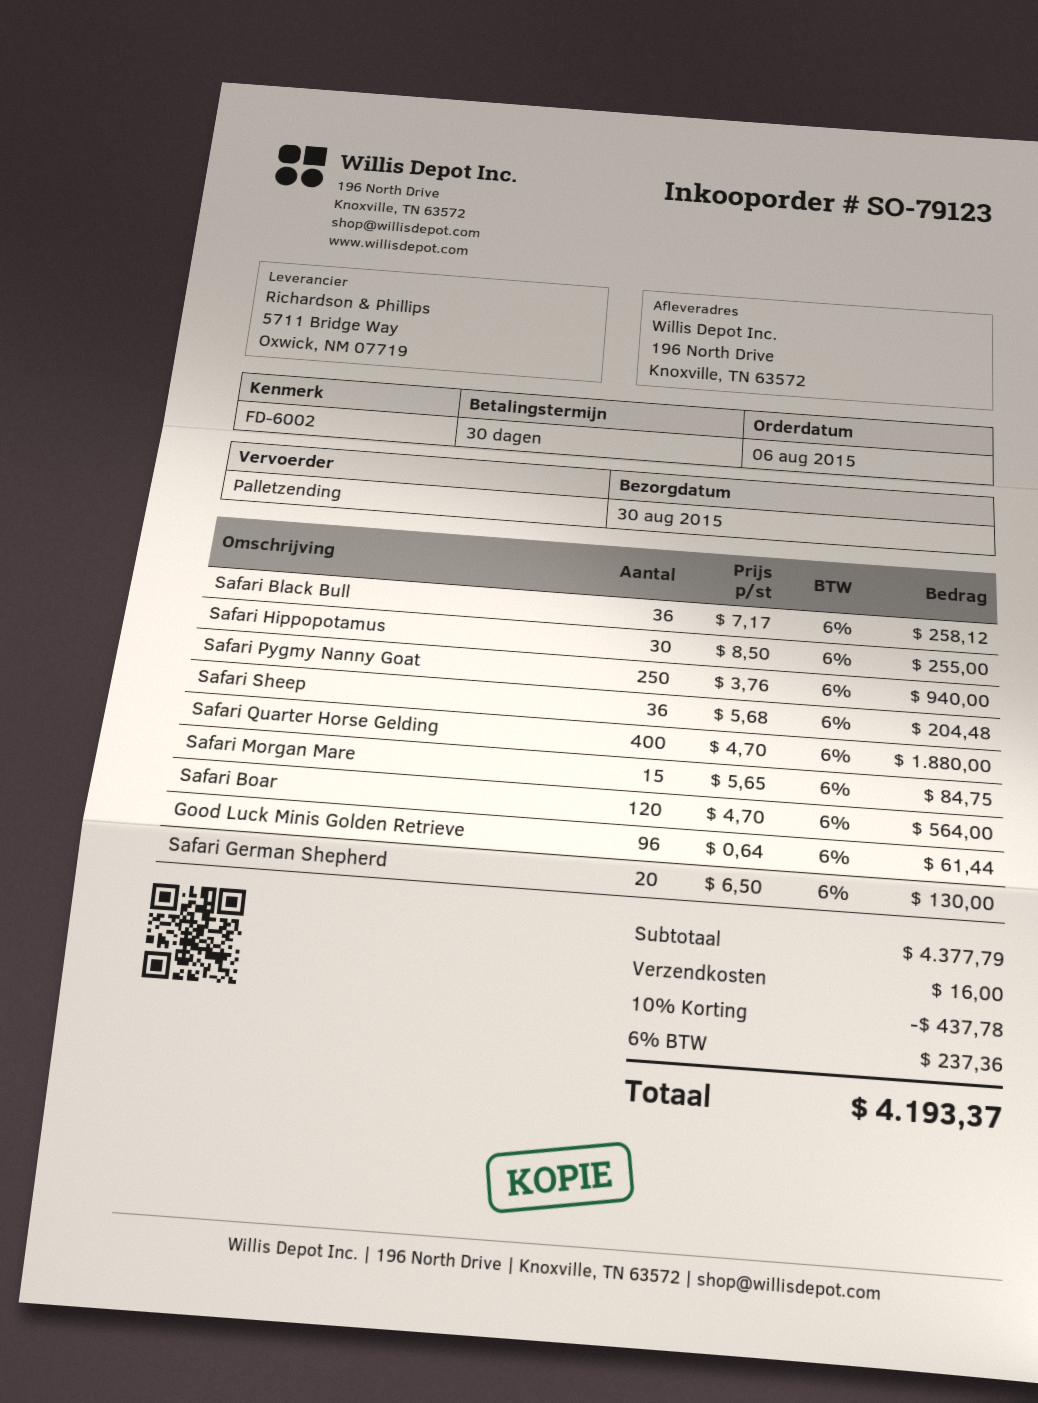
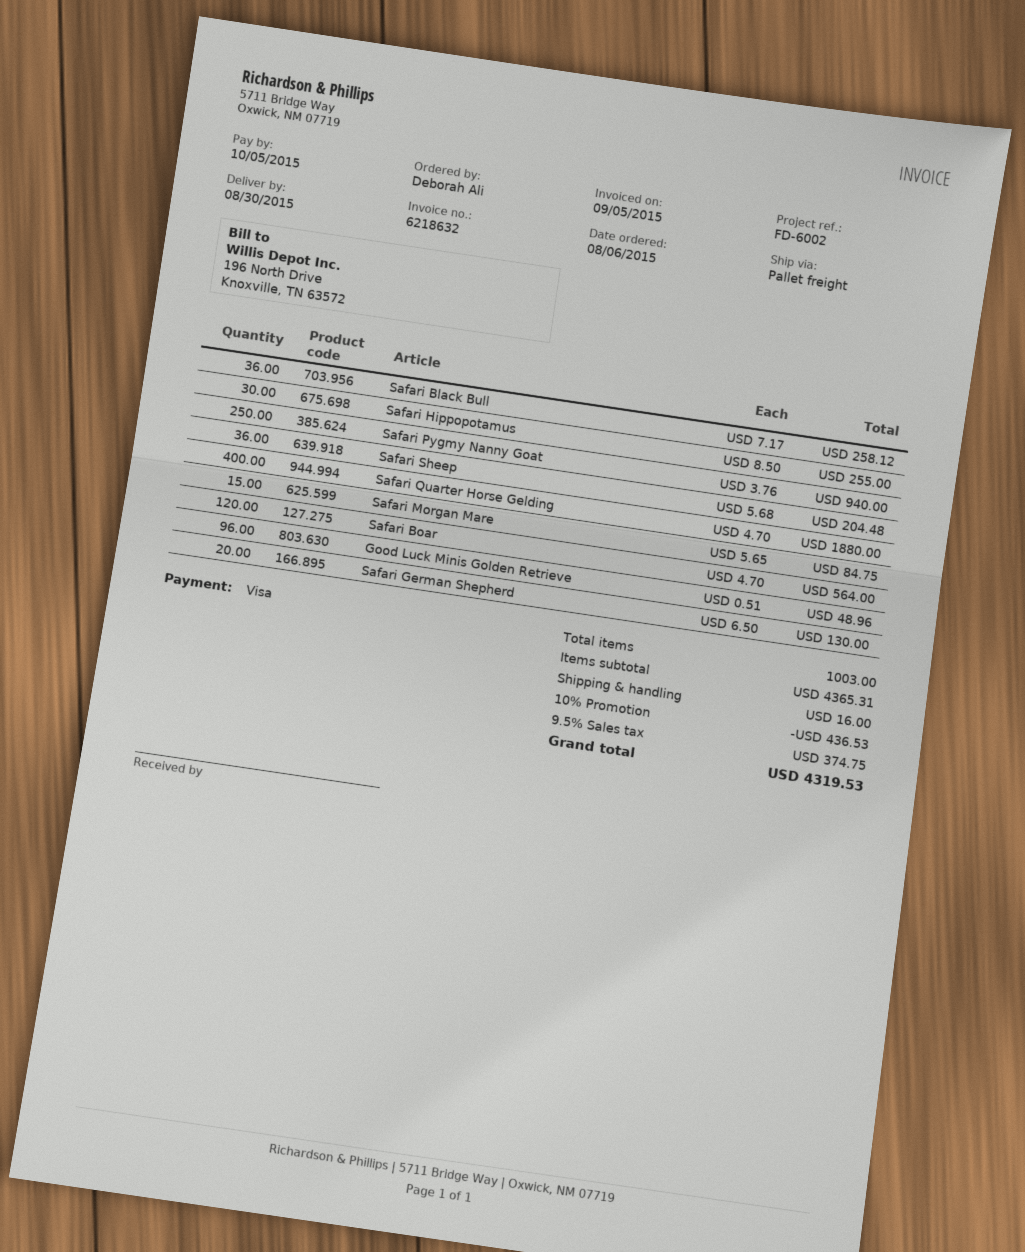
Good Luck Minis Golden Retrieve: 96 x 0.64 = 61.44 -> 96 x 0.51 = 48.96
subtotal: 4377.79 -> 4365.31
discount: 10% = 437.78 -> 10% = 436.53
tax: 6% = 237.36 -> 9.5% = 374.75
total: 4193.37 -> 4319.53

